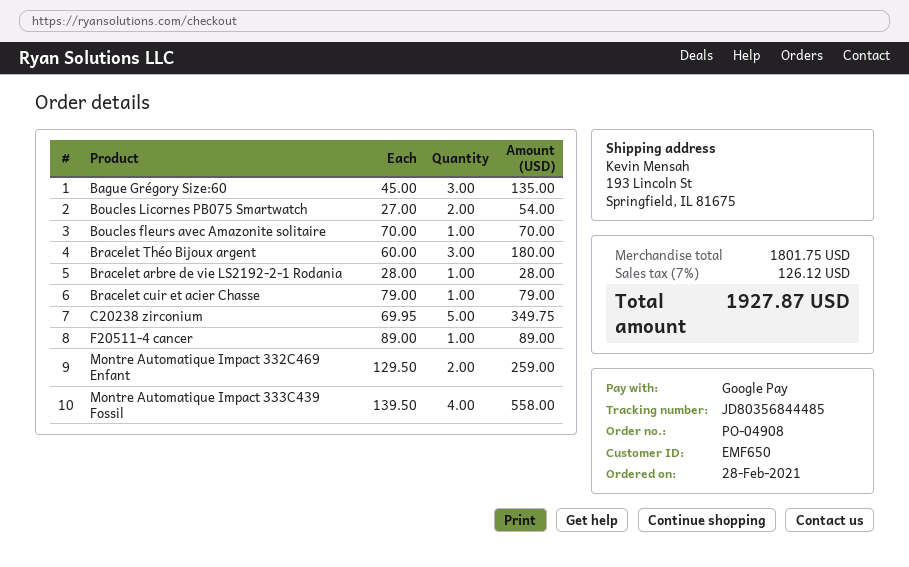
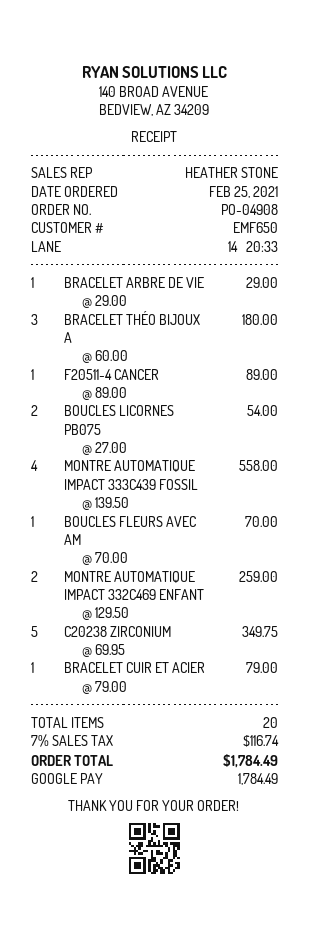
order date: 2021-02-28 -> 2021-02-25
Bague Grégory Size:60: 3 x 45.00 = 135.00 -> none
Bracelet arbre de vie LS2192-2-1 Rodania: 1 x 28.00 = 28.00 -> 1 x 29.00 = 29.00
tax: 7% = 126.12 -> 7% = 116.74
total: 1927.87 -> 1784.49

